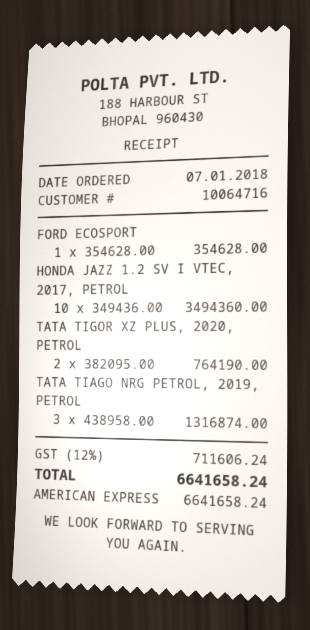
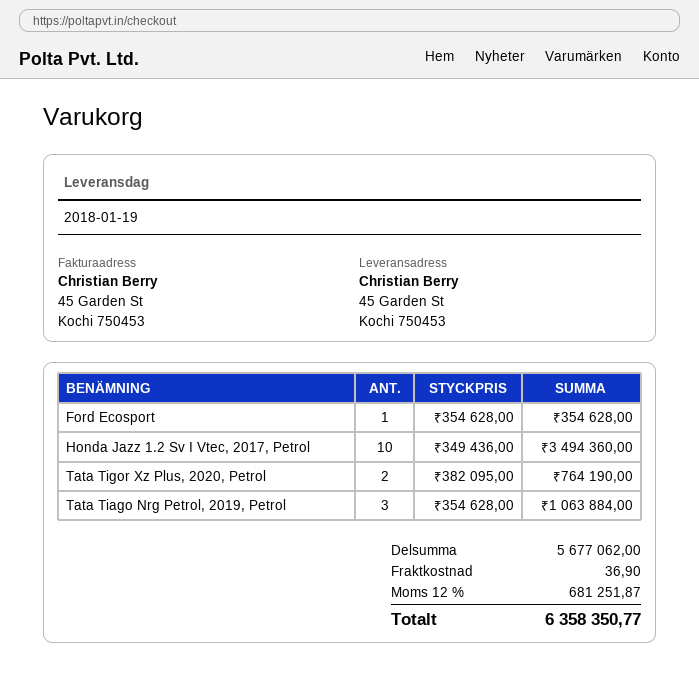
TATA TIAGO NRG PETROL, 2019, PETROL: 3 x 438958.00 = 1316874.00 -> 3 x 354628.00 = 1063884.00
shipping: none -> 36.90
tax: 12% = 711606.24 -> 12% = 681251.87
total: 6641658.24 -> 6358350.77

